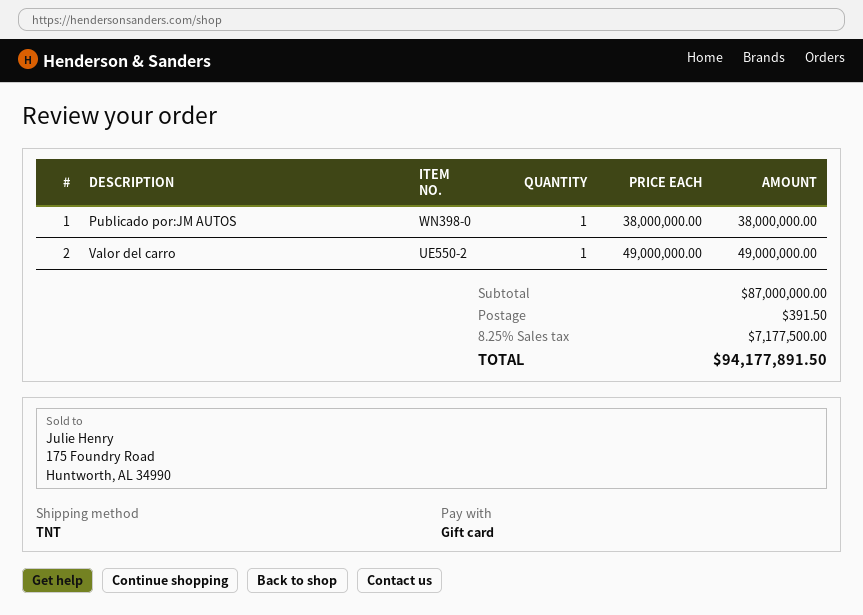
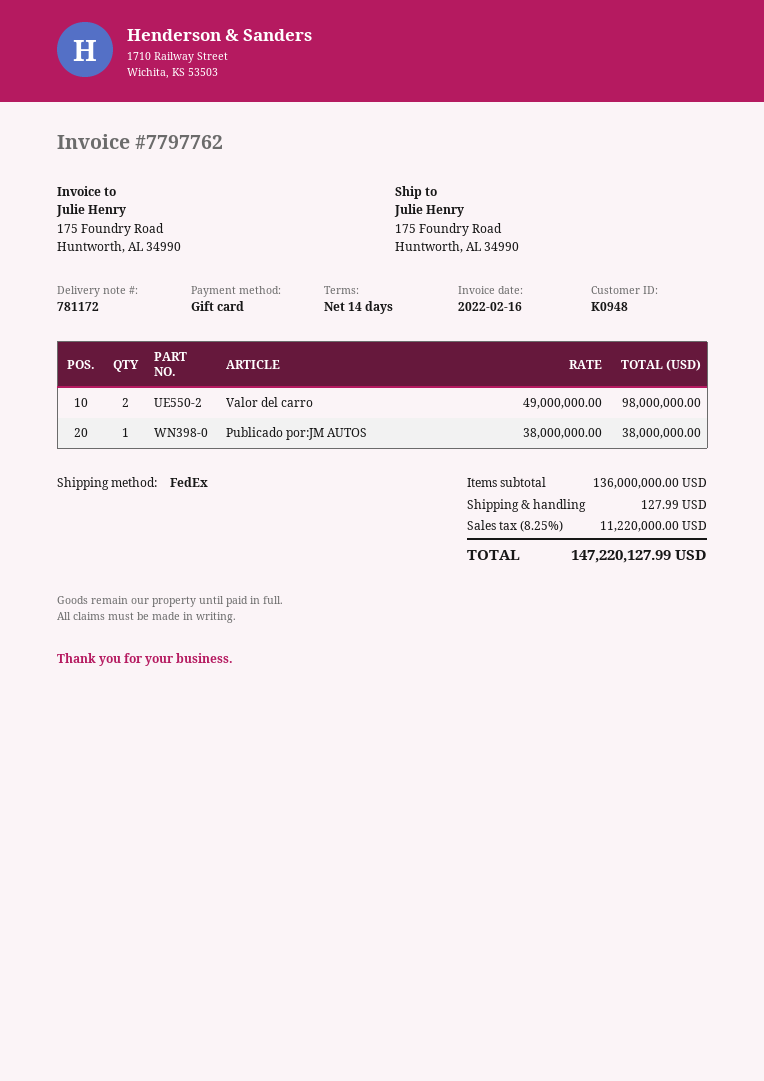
shipping method: TNT -> FedEx
Valor del carro: 1 x 49000000.00 = 49000000.00 -> 2 x 49000000.00 = 98000000.00
subtotal: 87000000.00 -> 136000000.00
shipping: 391.50 -> 127.99
tax: 8.25% = 7177500.00 -> 8.25% = 11220000.00
total: 94177891.50 -> 147220127.99

